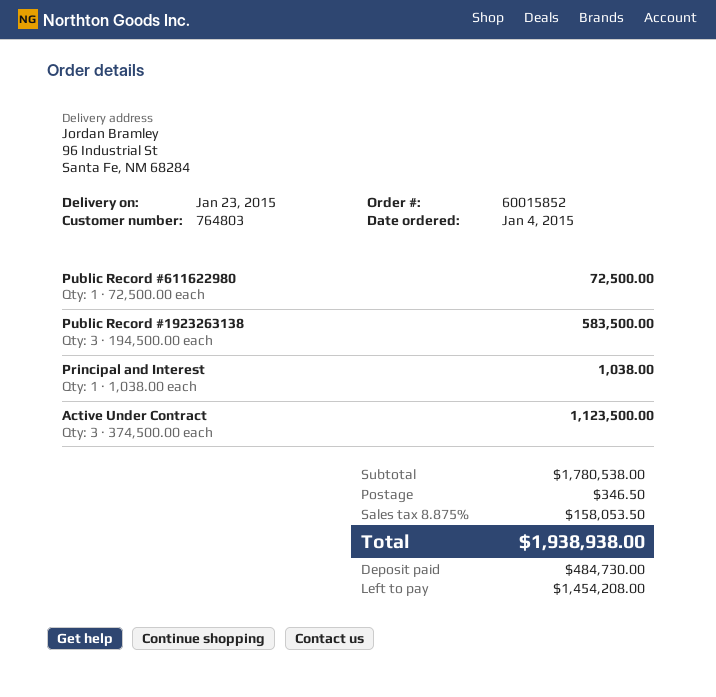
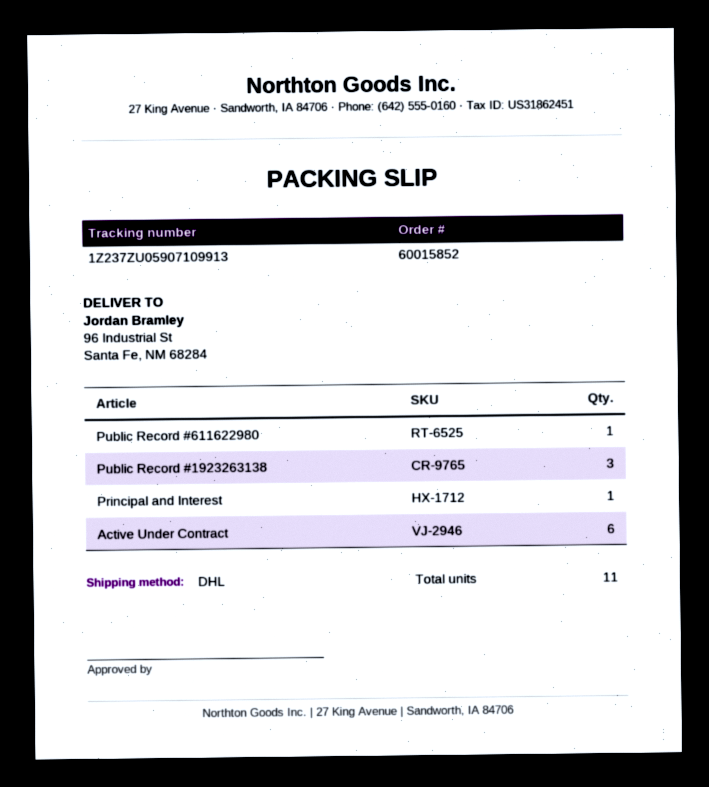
Active Under Contract: 3 -> 6

